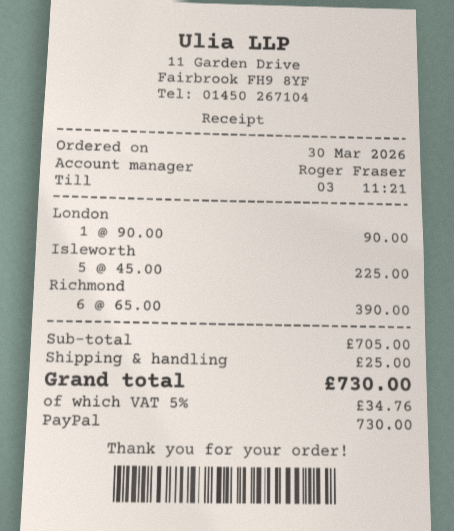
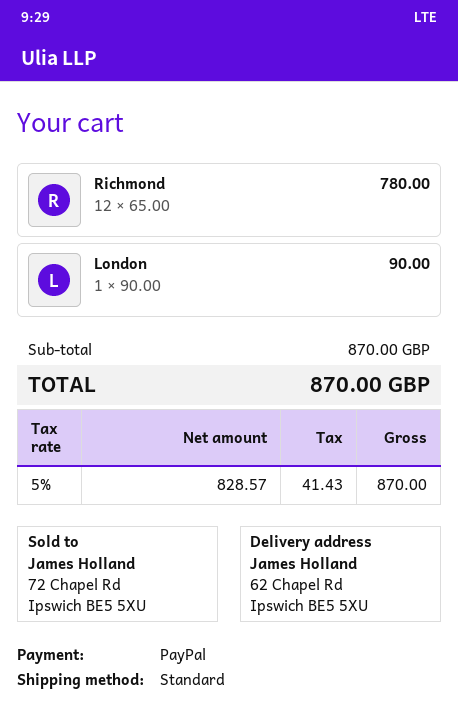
Isleworth: 5 x 45.00 = 225.00 -> none
Richmond: 6 x 65.00 = 390.00 -> 12 x 65.00 = 780.00
subtotal: 705.00 -> 870.00
shipping: 25.00 -> none
tax: 5% = 34.76 -> 5% = 41.43
total: 730.00 -> 870.00

